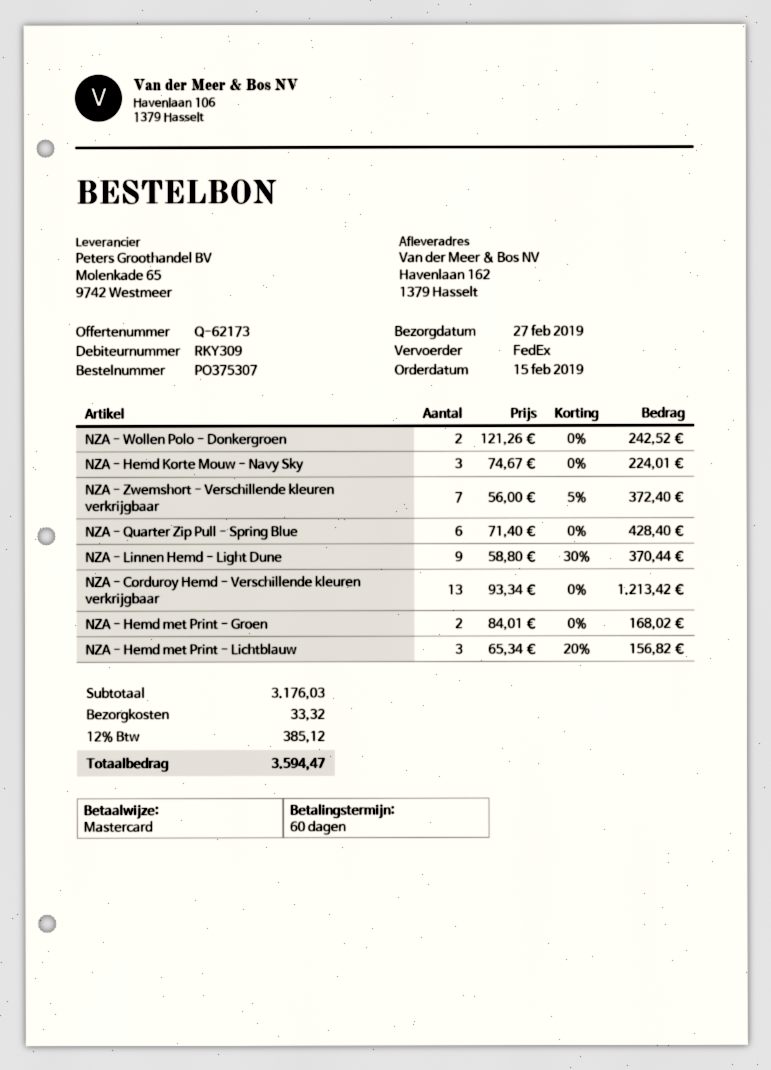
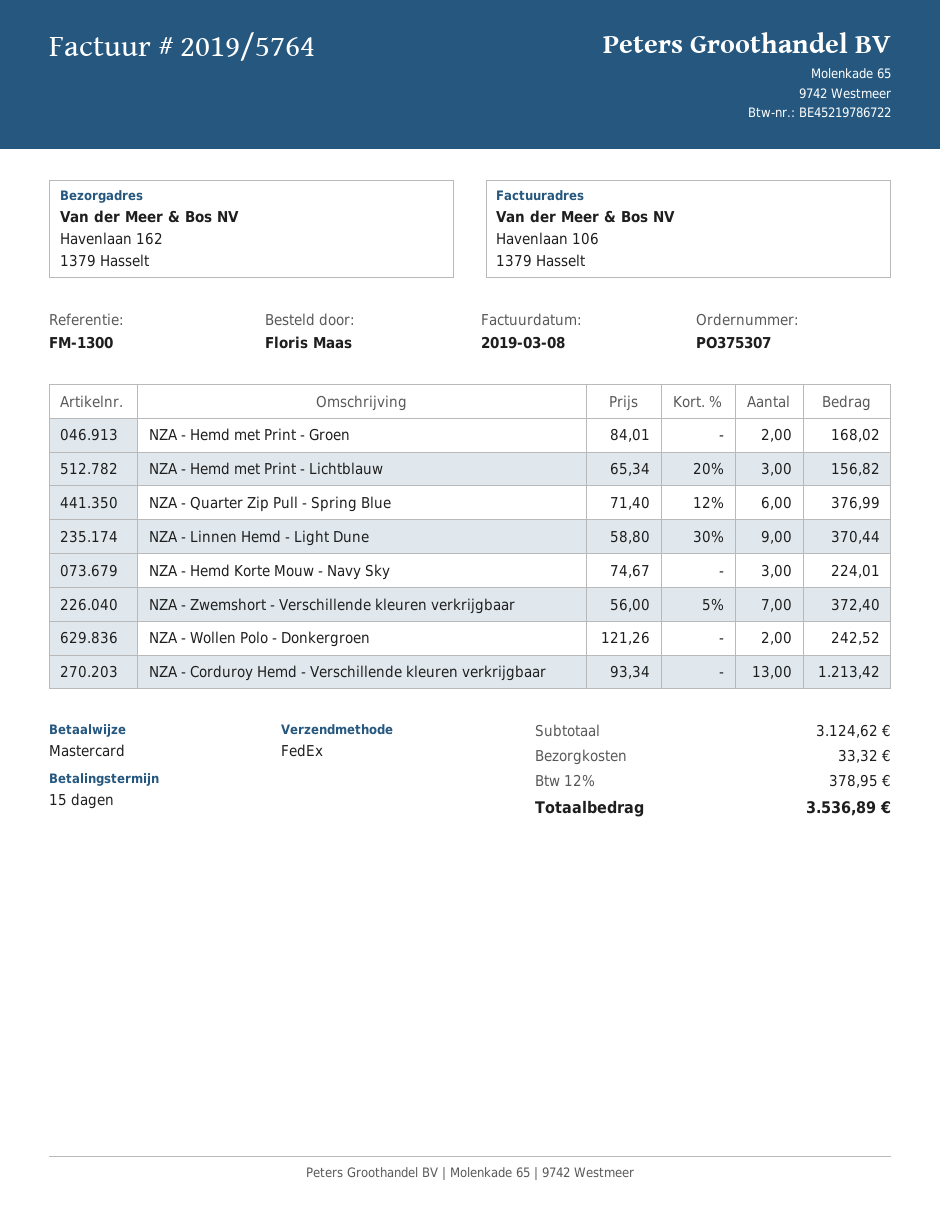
payment terms: 60 days -> 15 days
NZA - Quarter Zip Pull - Spring Blue: 6 x 71.40 = 428.40 -> 6 x 71.40 - 12% = 376.99
subtotal: 3176.03 -> 3124.62
tax: 12% = 385.12 -> 12% = 378.95
total: 3594.47 -> 3536.89

